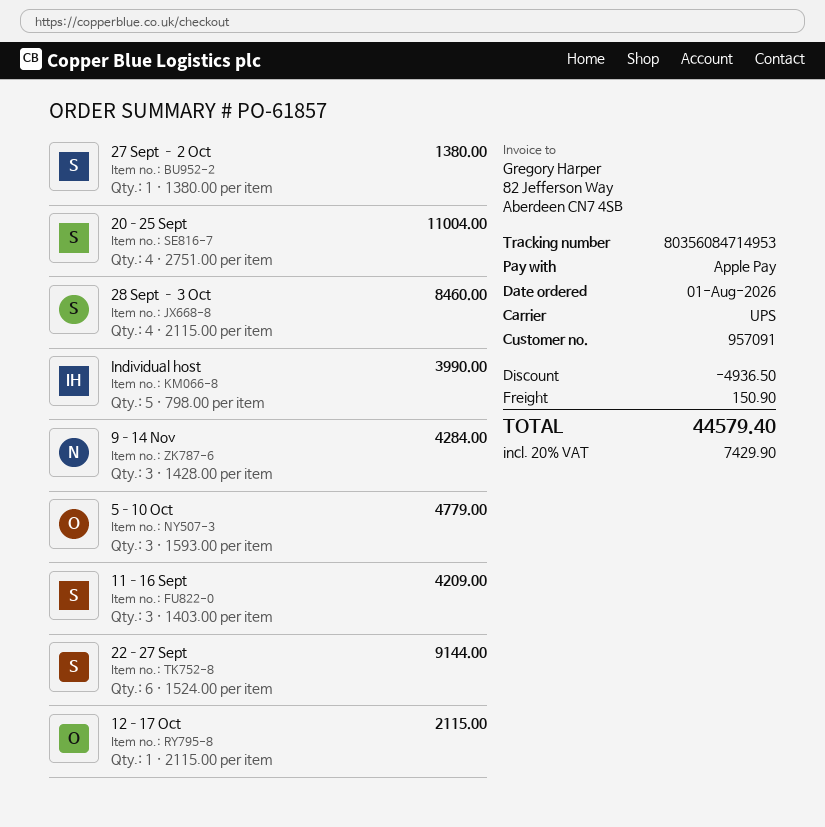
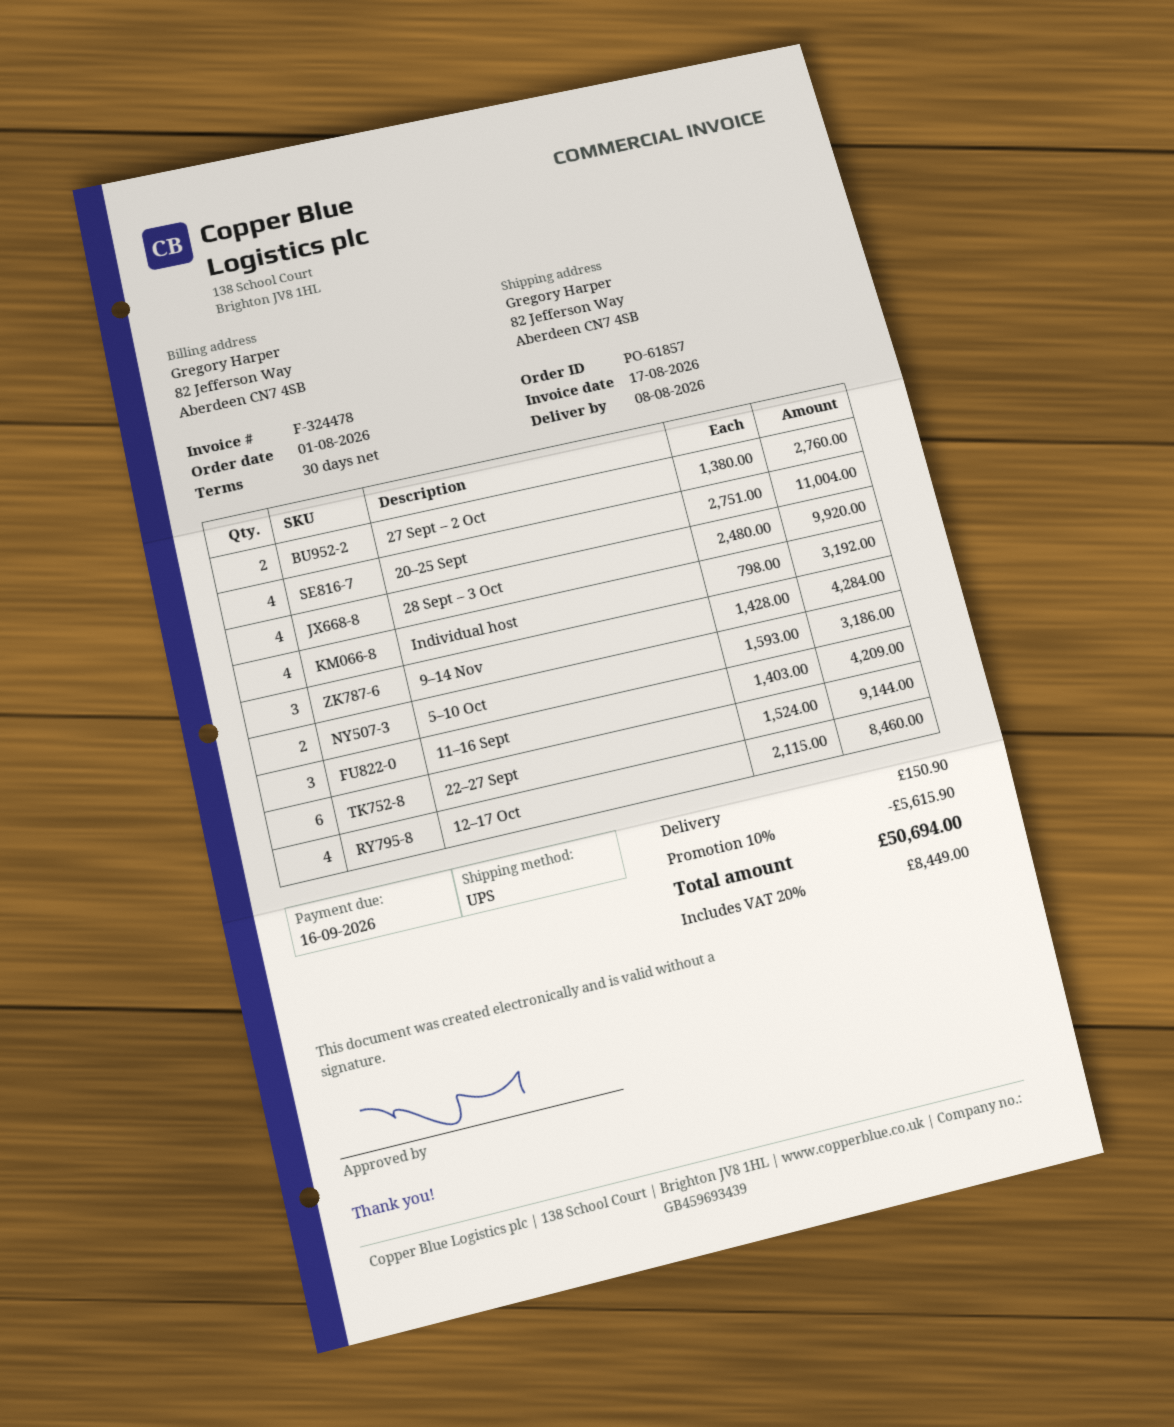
27 Sept – 2 Oct: 1 x 1380.00 = 1380.00 -> 2 x 1380.00 = 2760.00
28 Sept – 3 Oct: 4 x 2115.00 = 8460.00 -> 4 x 2480.00 = 9920.00
Individual host: 5 x 798.00 = 3990.00 -> 4 x 798.00 = 3192.00
5–10 Oct: 3 x 1593.00 = 4779.00 -> 2 x 1593.00 = 3186.00
12–17 Oct: 1 x 2115.00 = 2115.00 -> 4 x 2115.00 = 8460.00
discount: 4936.50 -> 5615.90
tax: 20% = 7429.90 -> 20% = 8449.00
total: 44579.40 -> 50694.00

